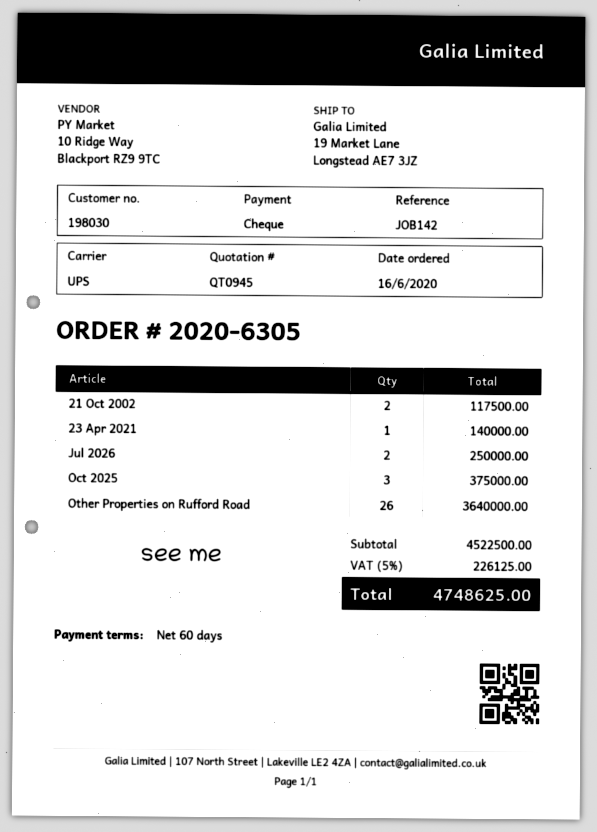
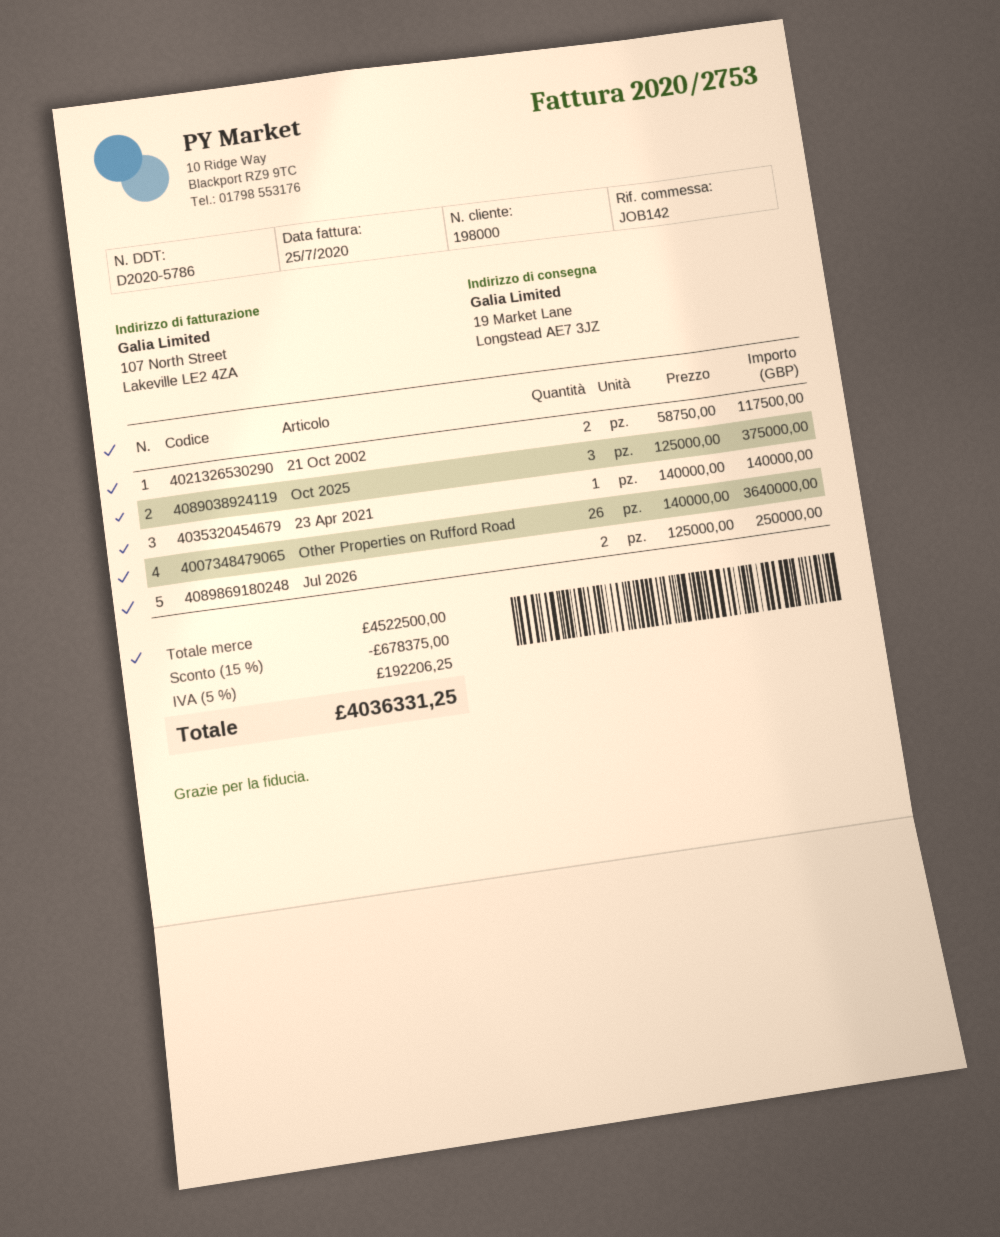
customer number: 198030 -> 198000
discount: none -> 15% = 678375.00
tax: 5% = 226125.00 -> 5% = 192206.25
total: 4748625.00 -> 4036331.25

